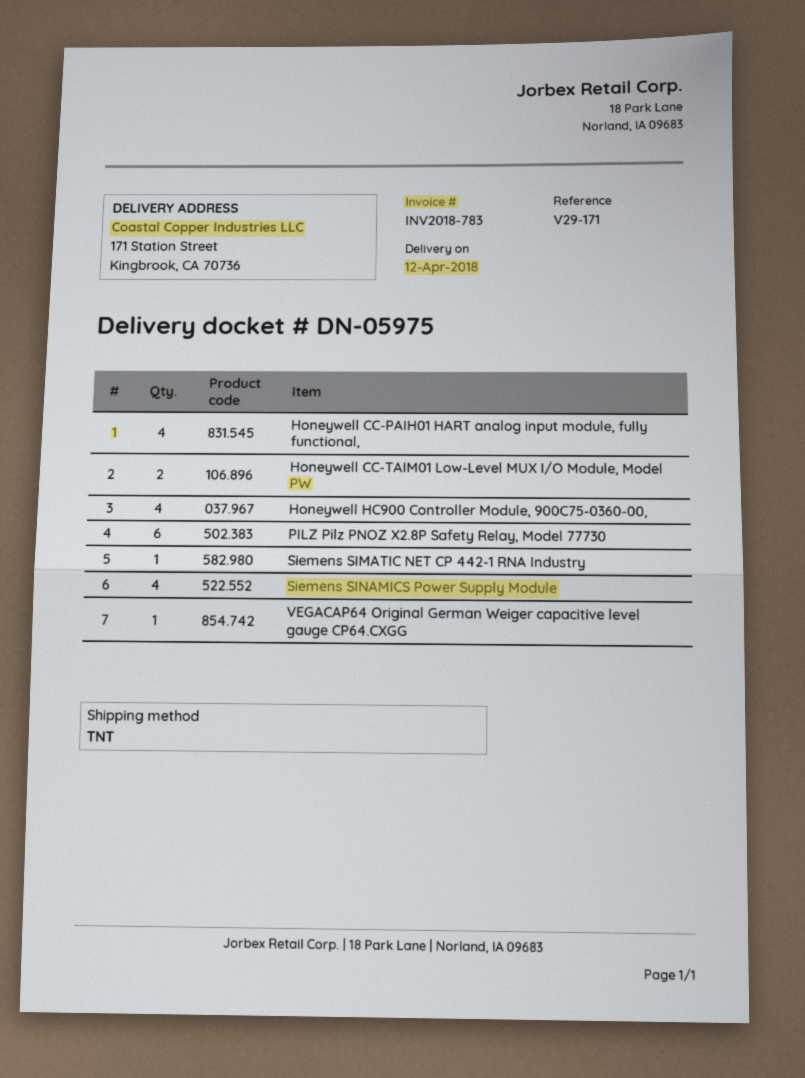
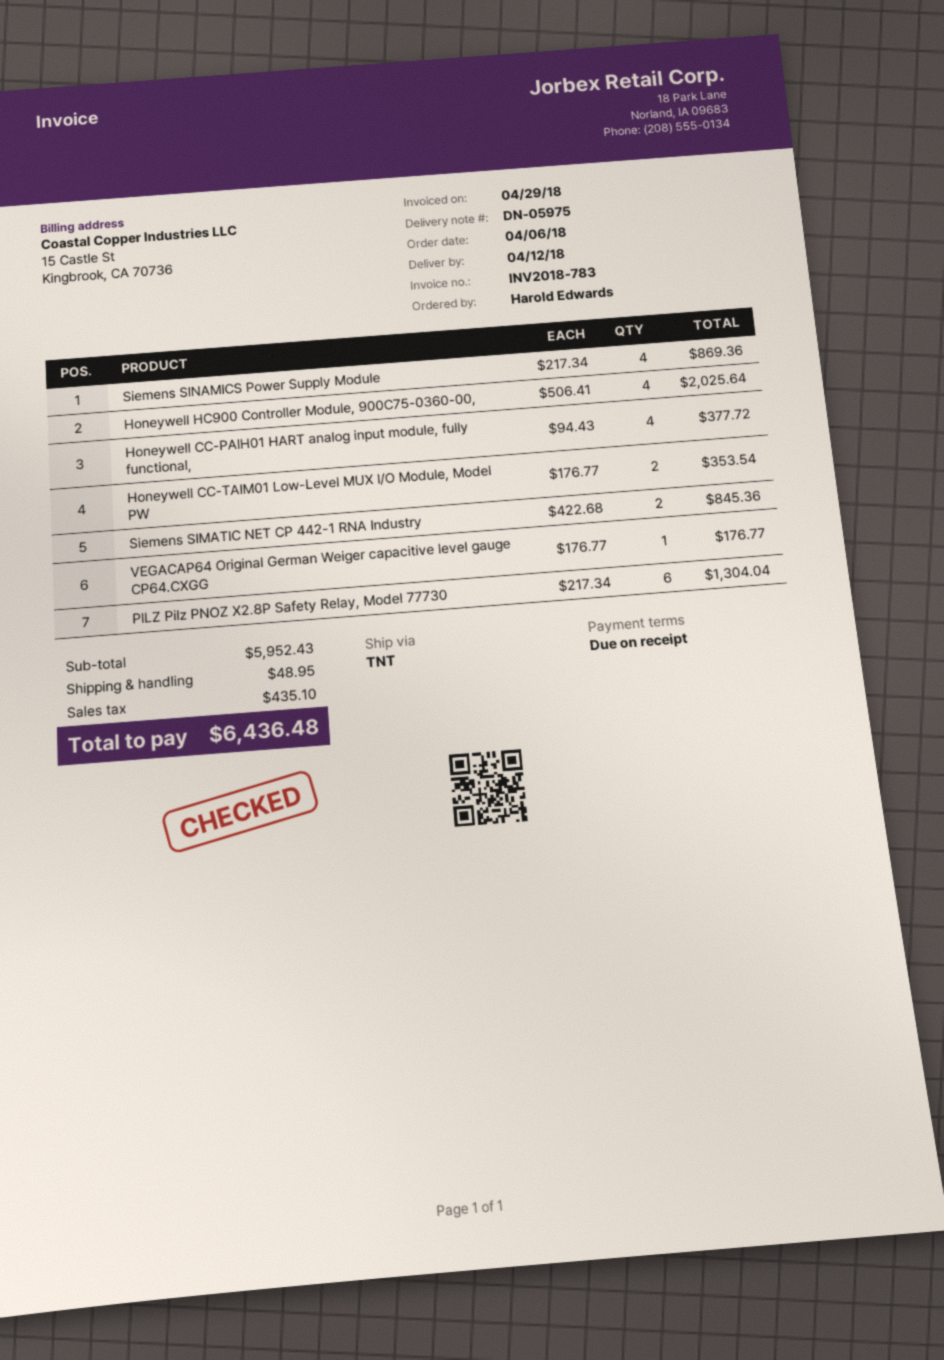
Siemens SIMATIC NET CP 442-1 RNA Industry: 1 -> 2

